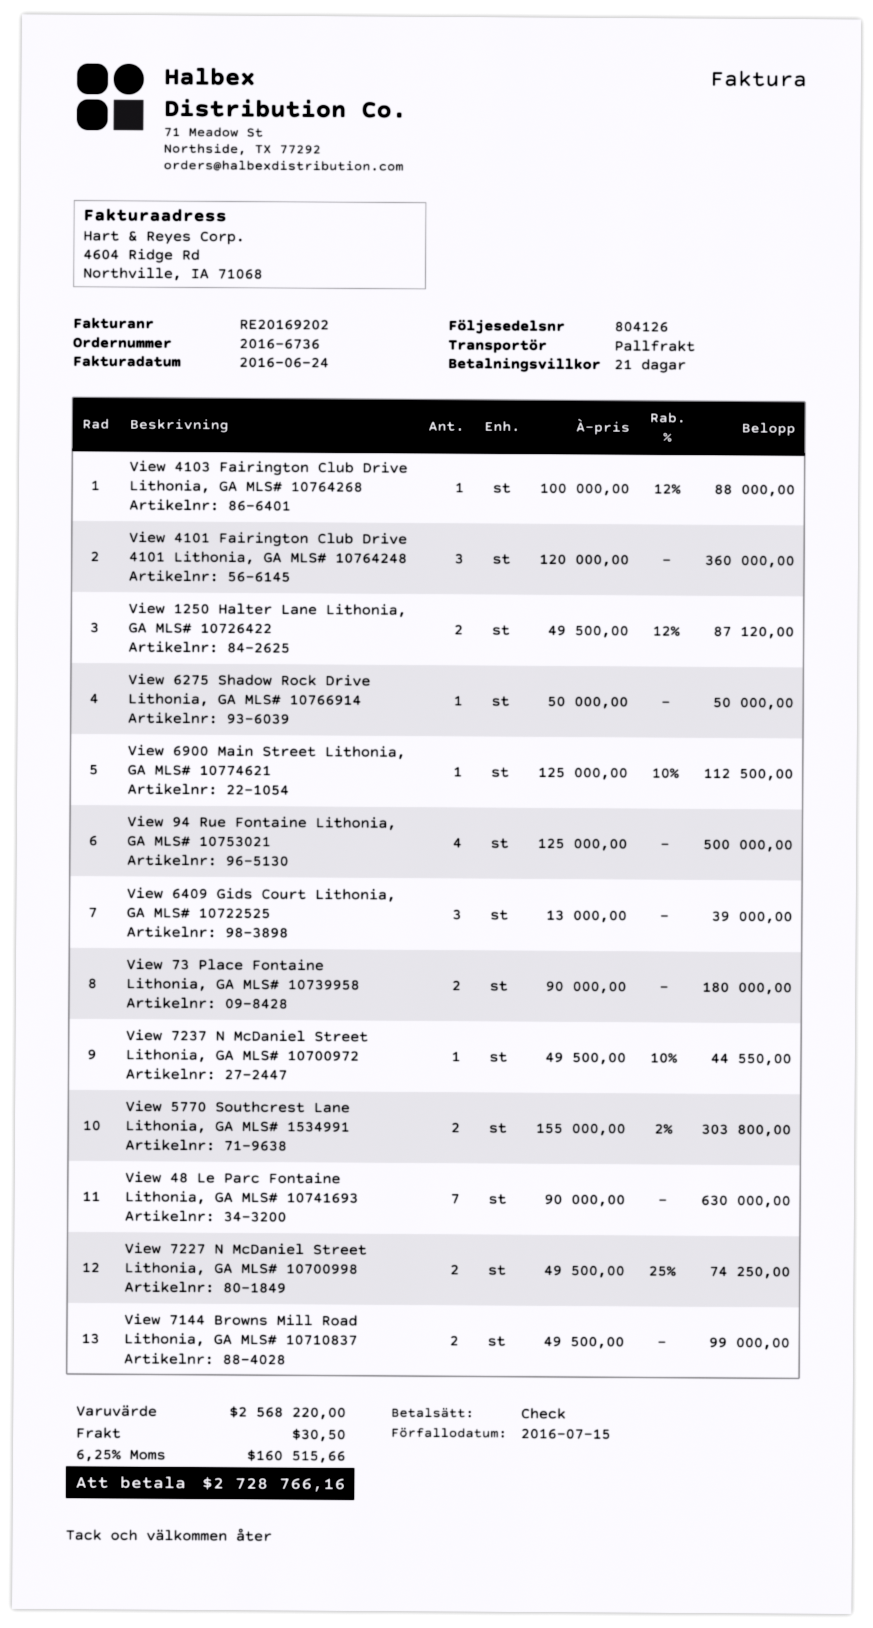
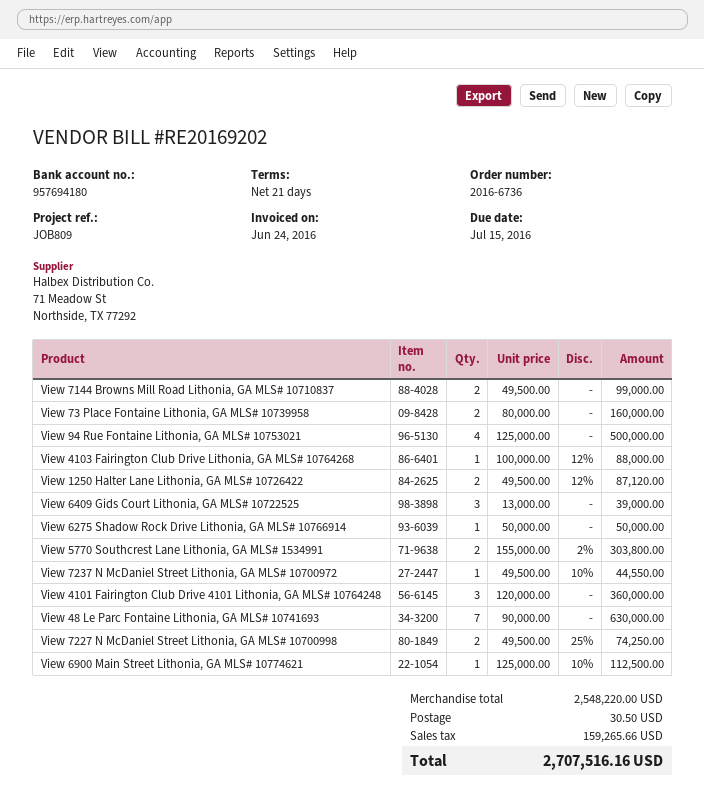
View 73 Place Fontaine Lithonia, GA MLS# 10739958: 2 x 90000.00 = 180000.00 -> 2 x 80000.00 = 160000.00
subtotal: 2568220.00 -> 2548220.00
tax: 160515.66 -> 159265.66
total: 2728766.16 -> 2707516.16

